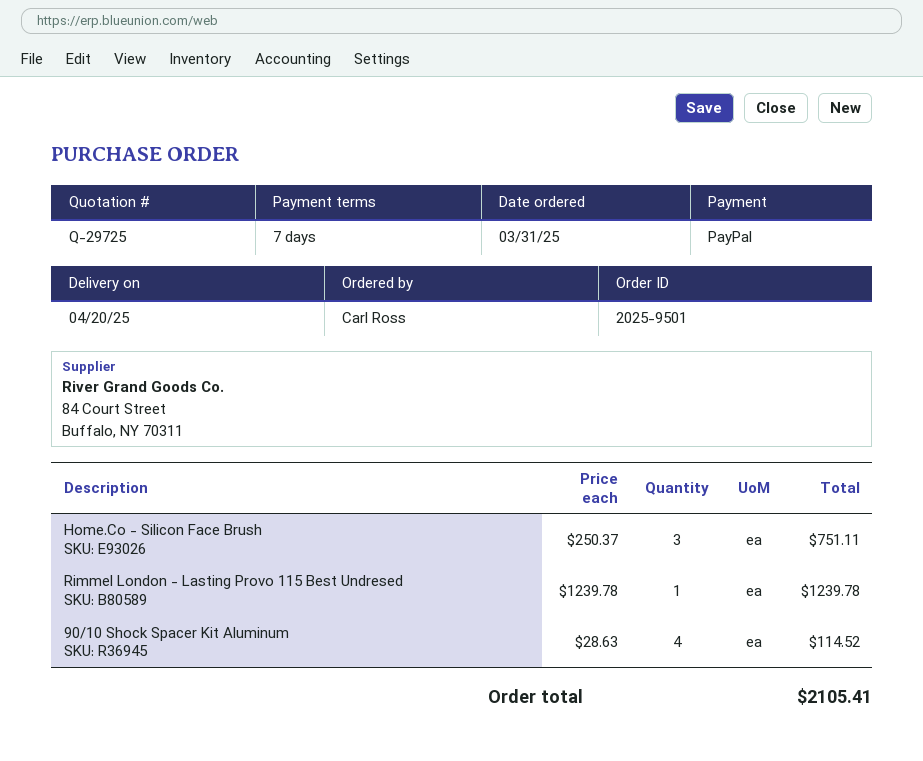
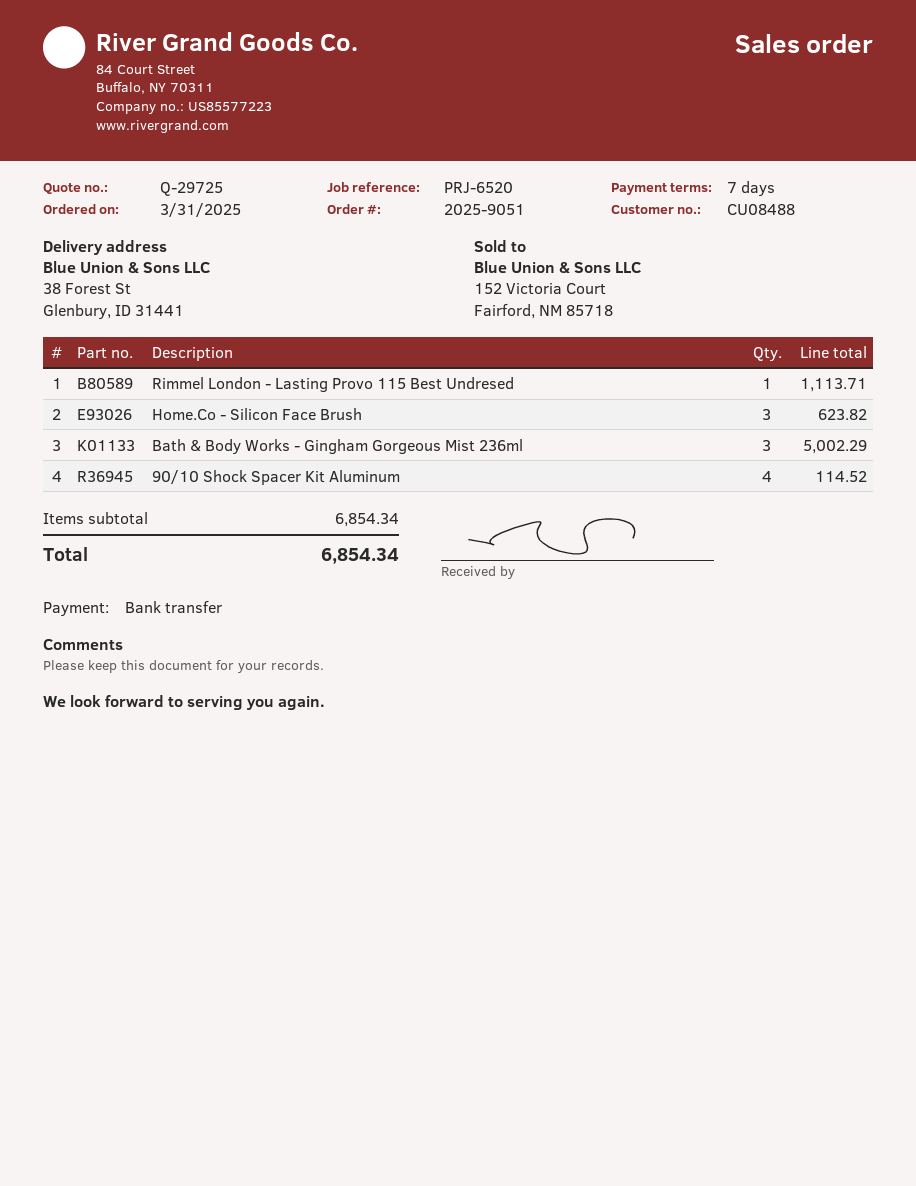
order number: 2025-9501 -> 2025-9051
payment method: PayPal -> bank transfer
Home.Co - Silicon Face Brush: 3 for 751.11 -> 3 for 623.82
Rimmel London - Lasting Provo 115 Best Undresed: 1 for 1239.78 -> 1 for 1113.71
Bath & Body Works - Gingham Gorgeous Mist 236ml: none -> 3 for 5002.29
total: 2105.41 -> 6854.34

